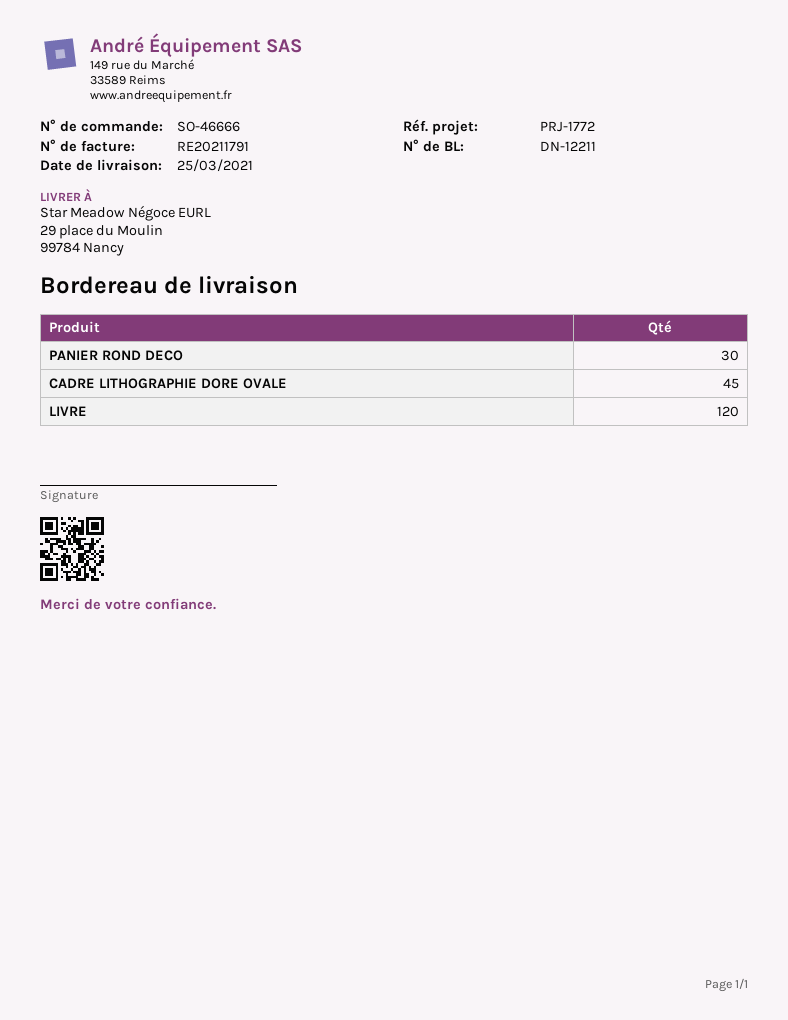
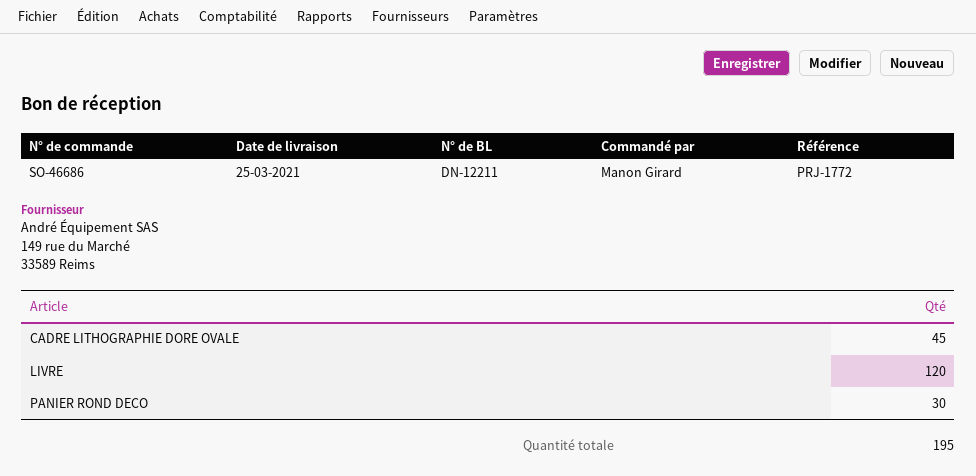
order number: SO-46666 -> SO-46686

